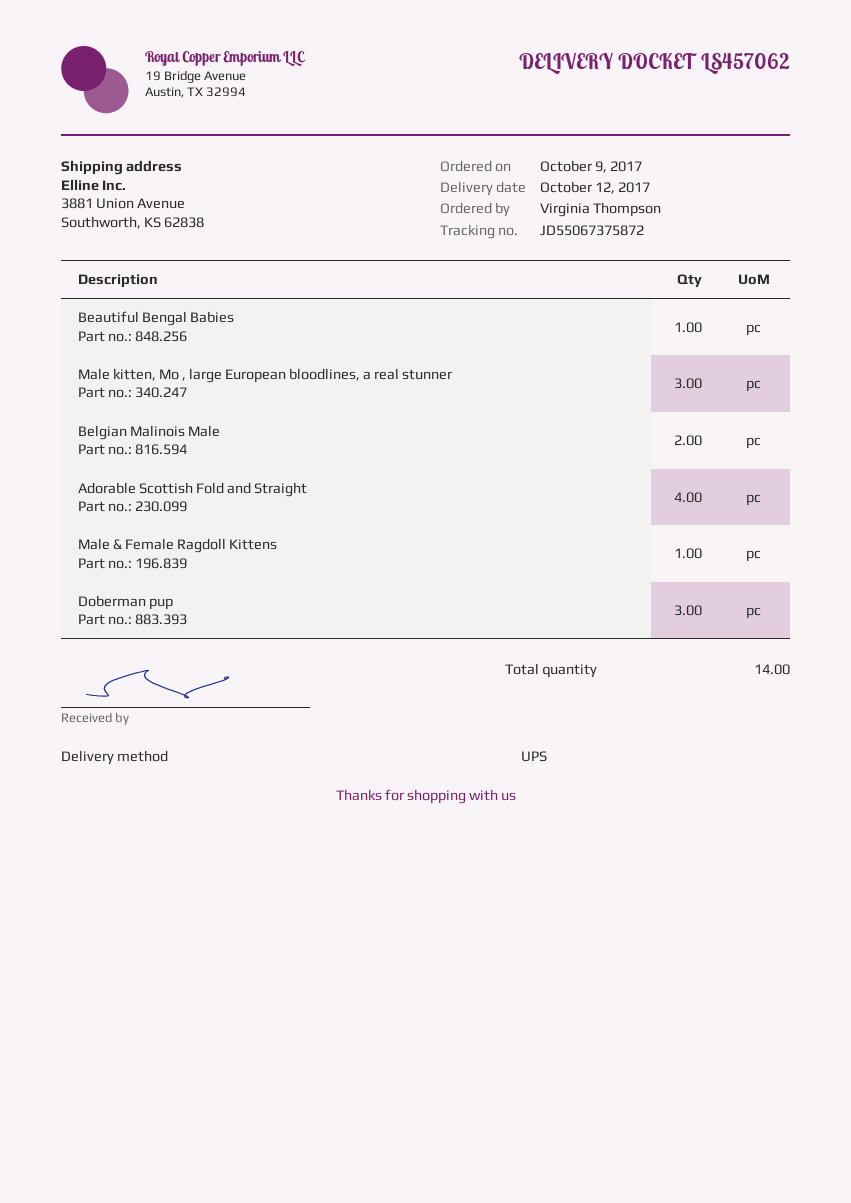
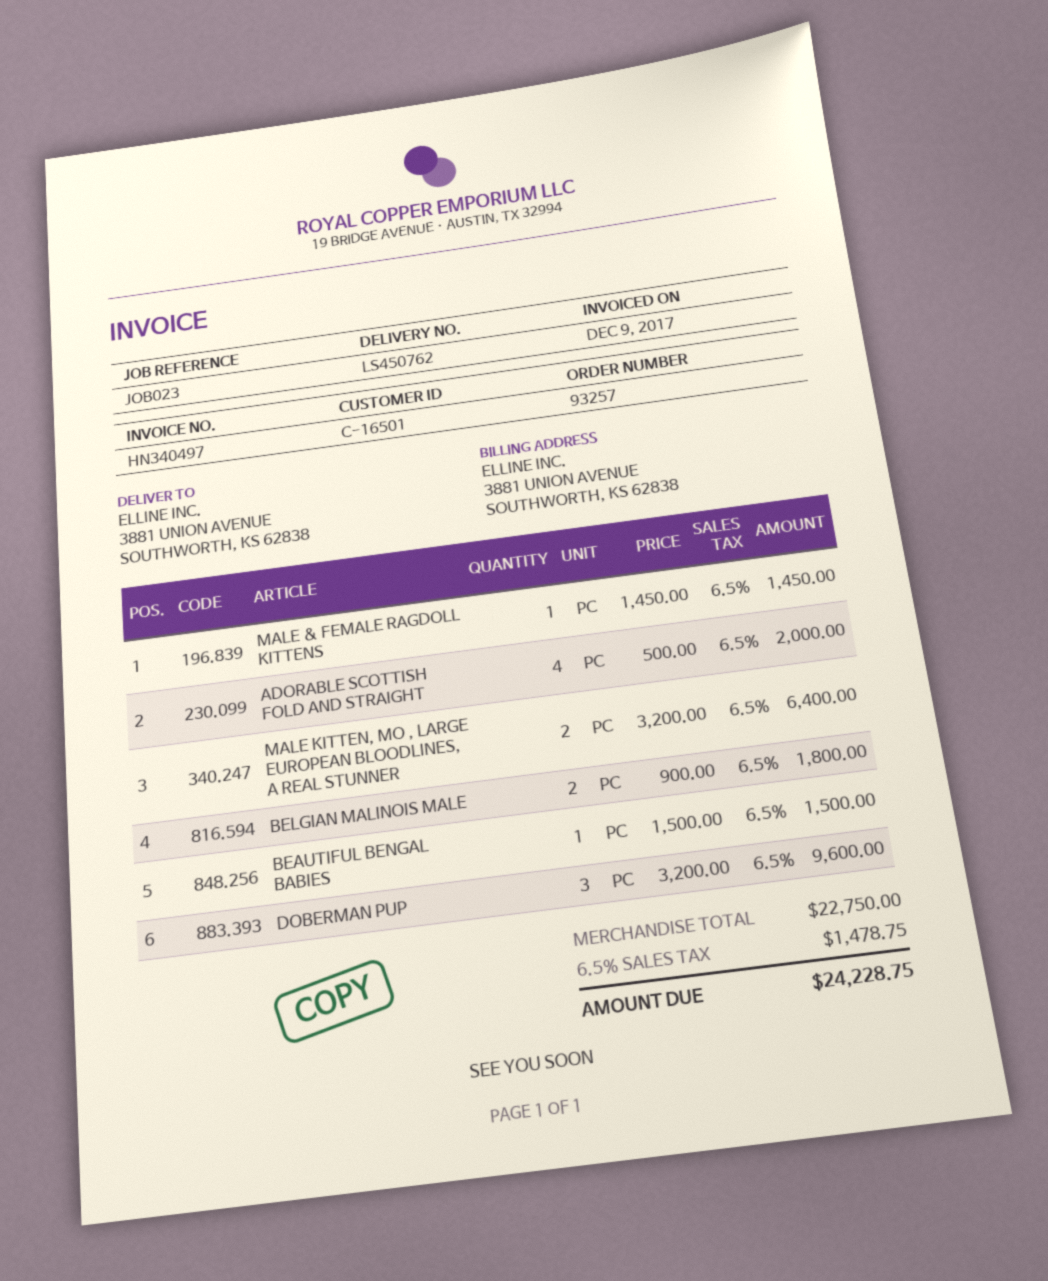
delivery note number: LS457062 -> LS450762
Male kitten, Mo , large European bloodlines, a real stunner: 3 -> 2

